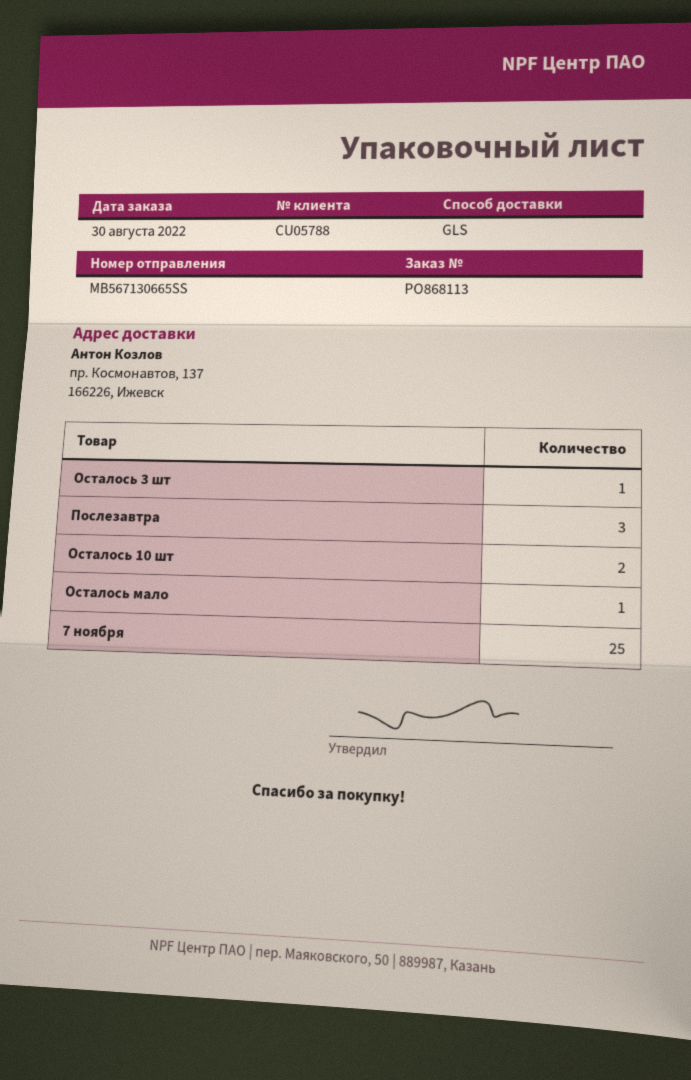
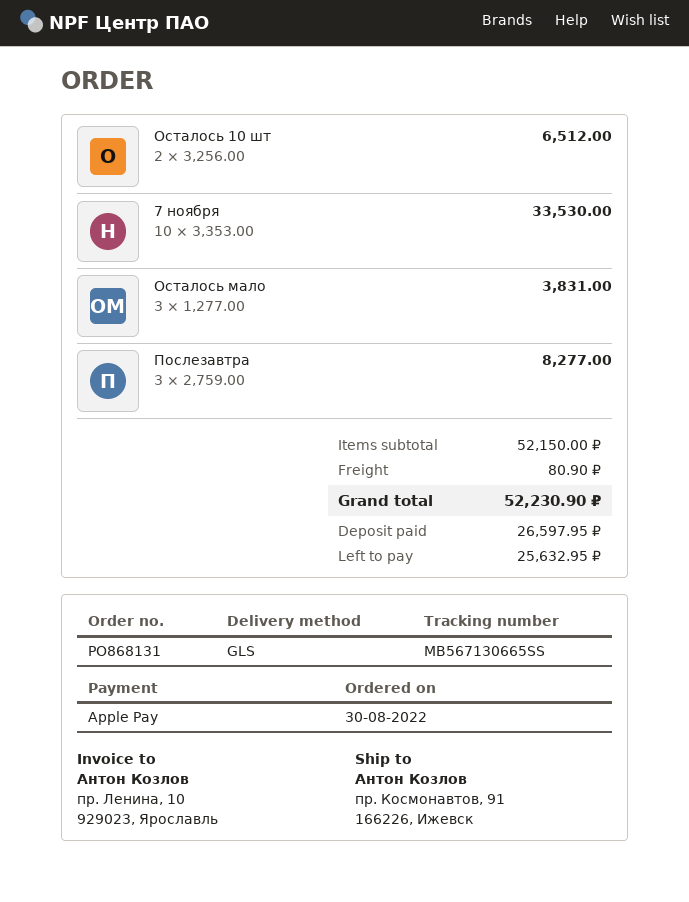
order number: PO868113 -> PO868131
ship to: пр. Космонавтов, 137, 166226, Ижевск -> пр. Космонавтов, 91, 166226, Ижевск
Осталось 3 шт: 1 -> none
Осталось мало: 1 -> 3
7 ноября: 25 -> 10

